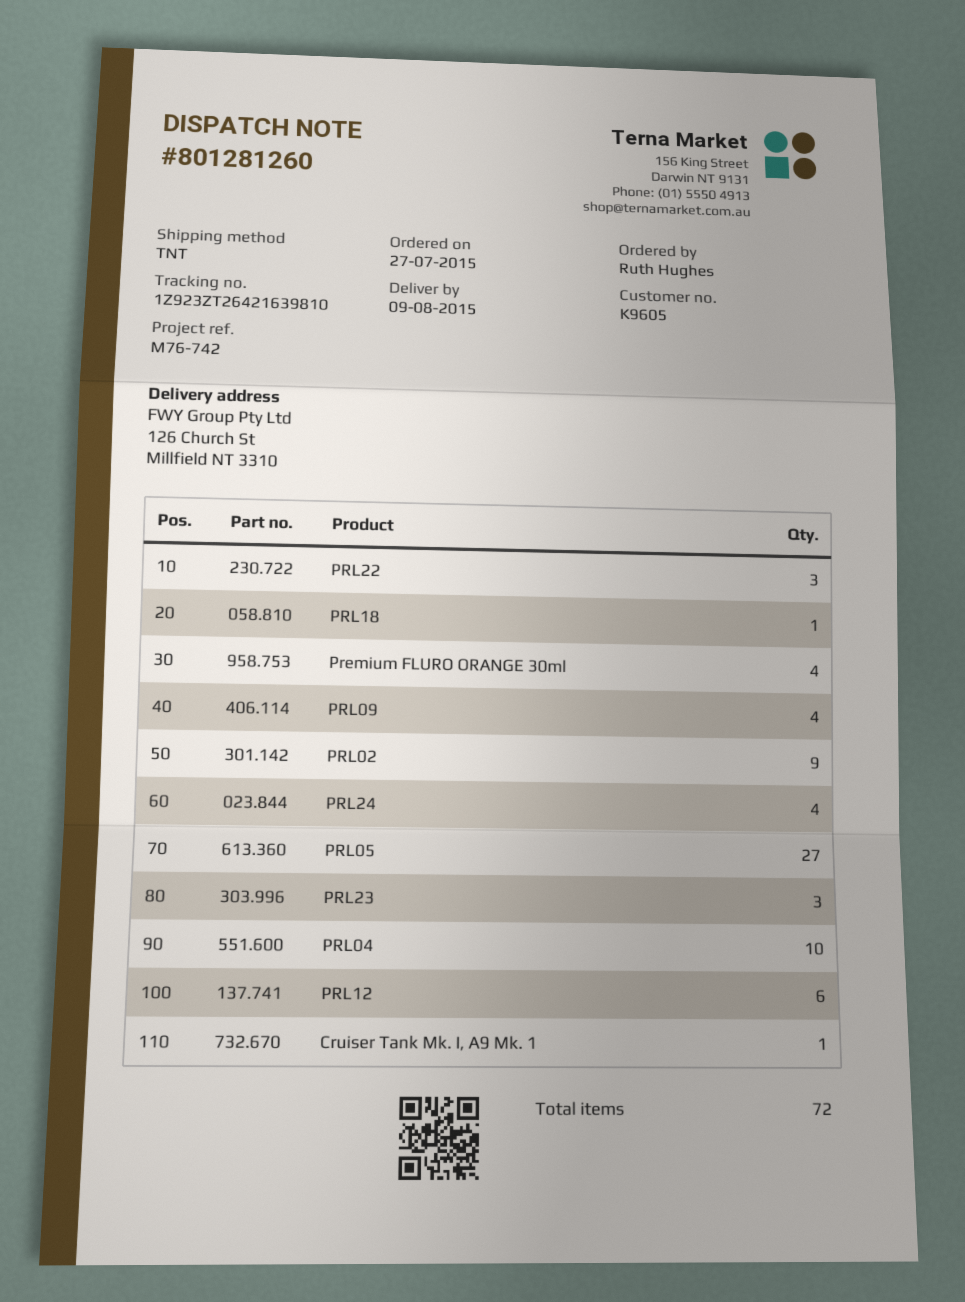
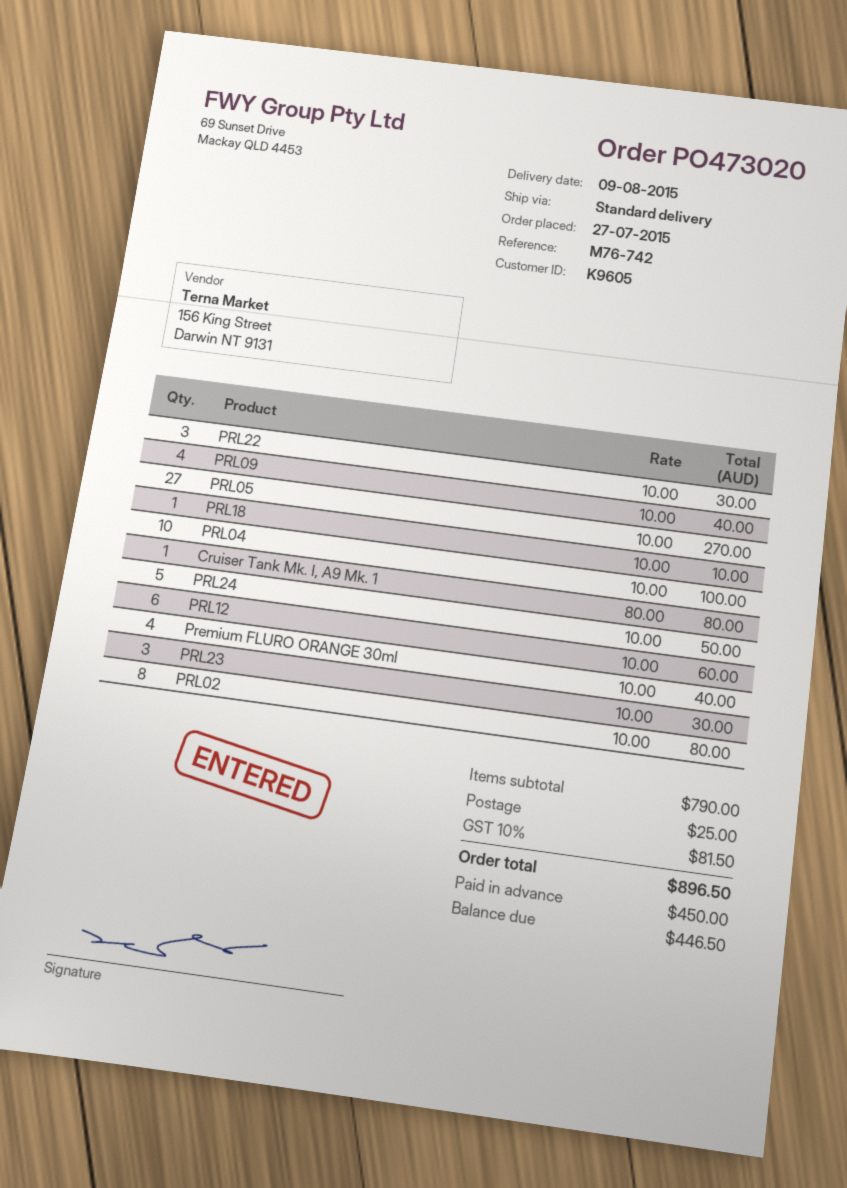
shipping method: TNT -> standard
PRL02: 9 -> 8
PRL24: 4 -> 5

